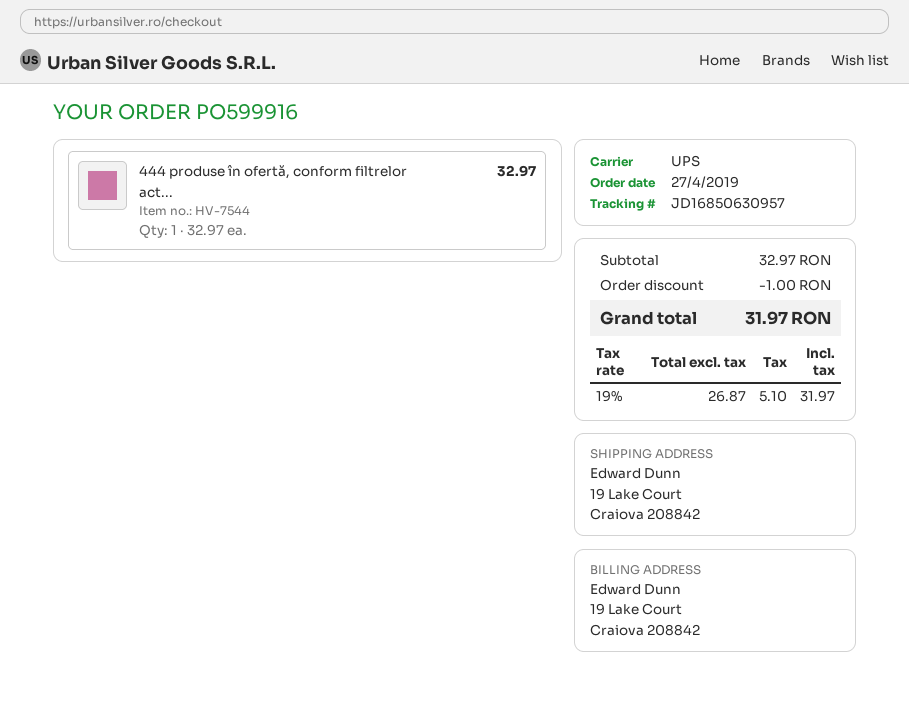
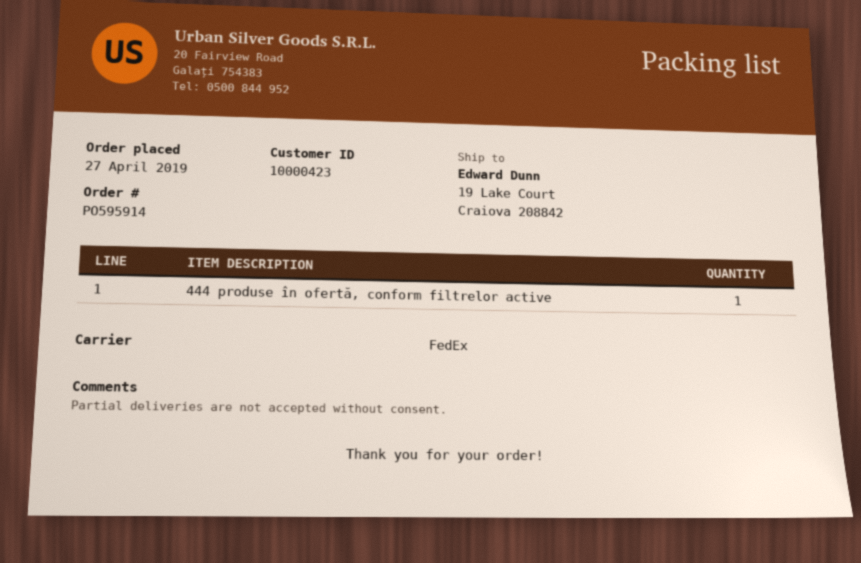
order number: PO599916 -> PO595914
shipping method: UPS -> FedEx

